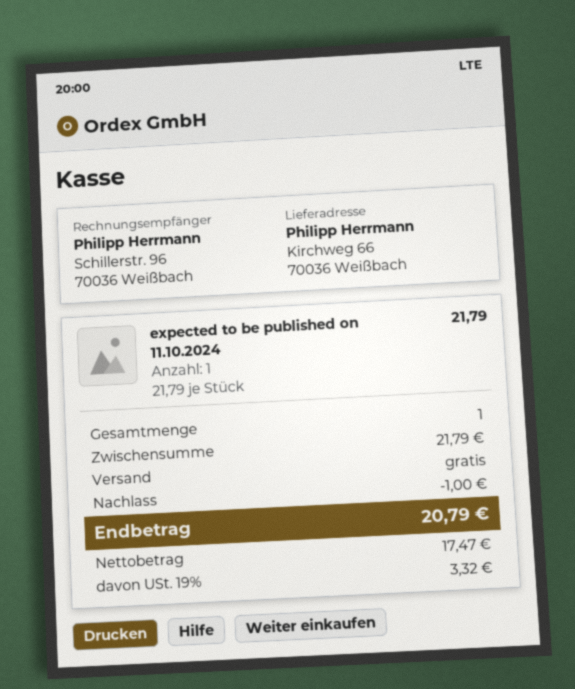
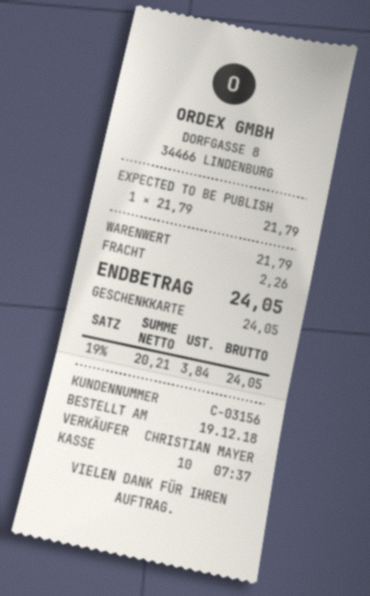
discount: 1.00 -> none
shipping: 0.00 -> 2.26
net: 17.47 -> 20.21
tax: 19% = 3.32 -> 19% = 3.84
total: 20.79 -> 24.05

